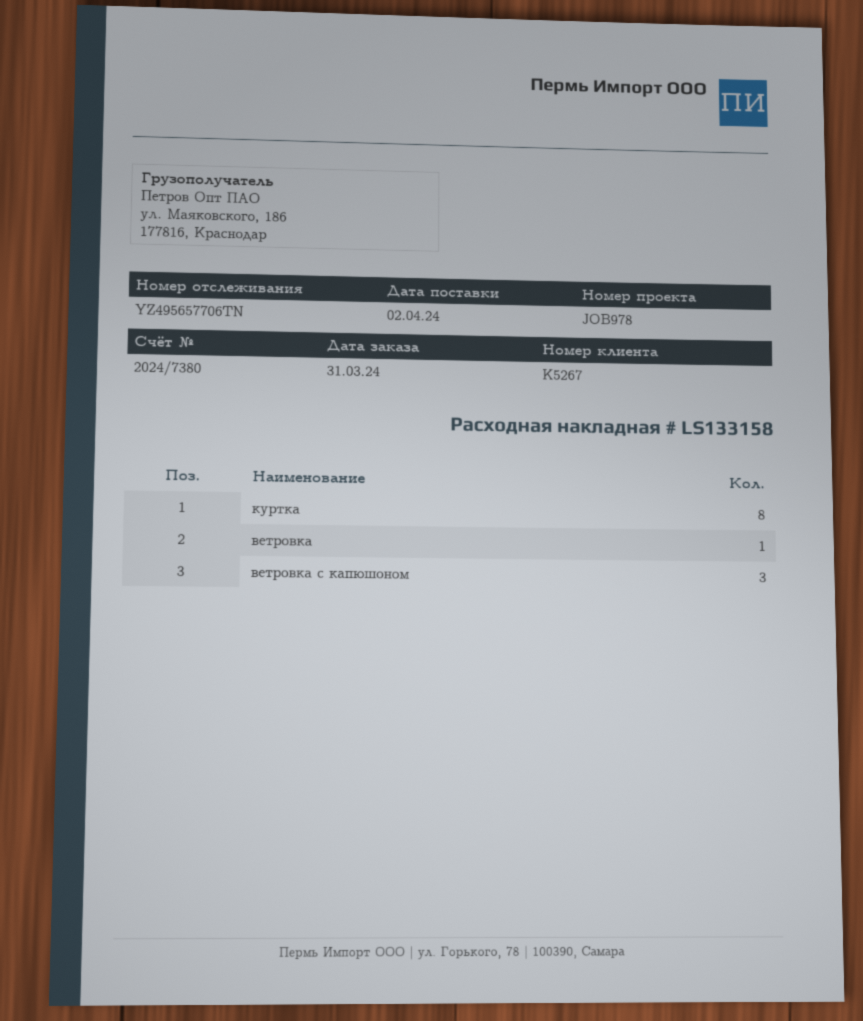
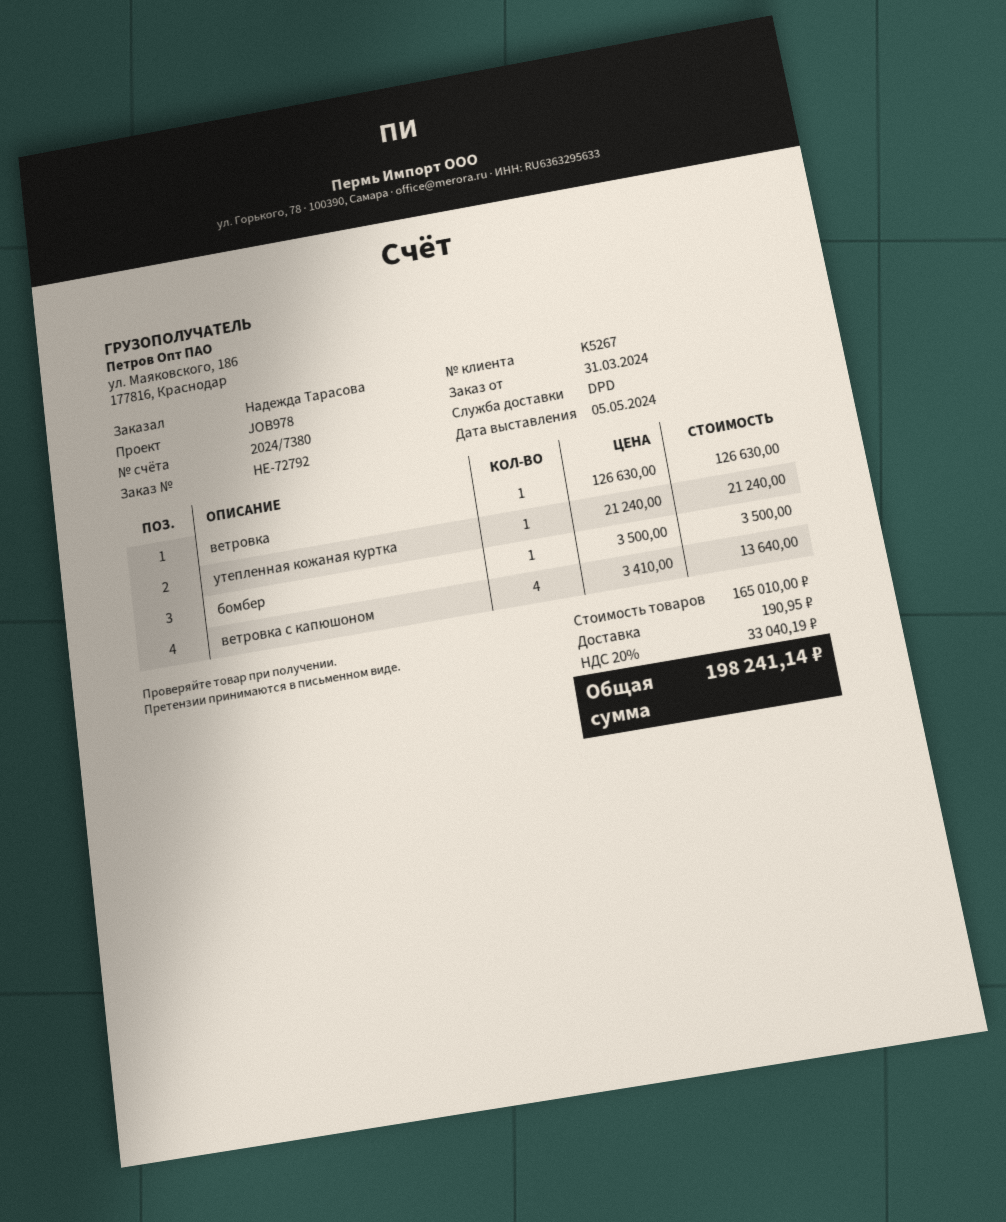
куртка: 8 -> none
ветровка с капюшоном: 3 -> 4
утепленная кожаная куртка: none -> 1
бомбер: none -> 1

